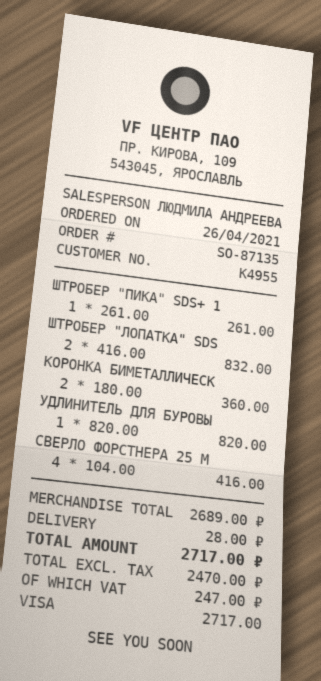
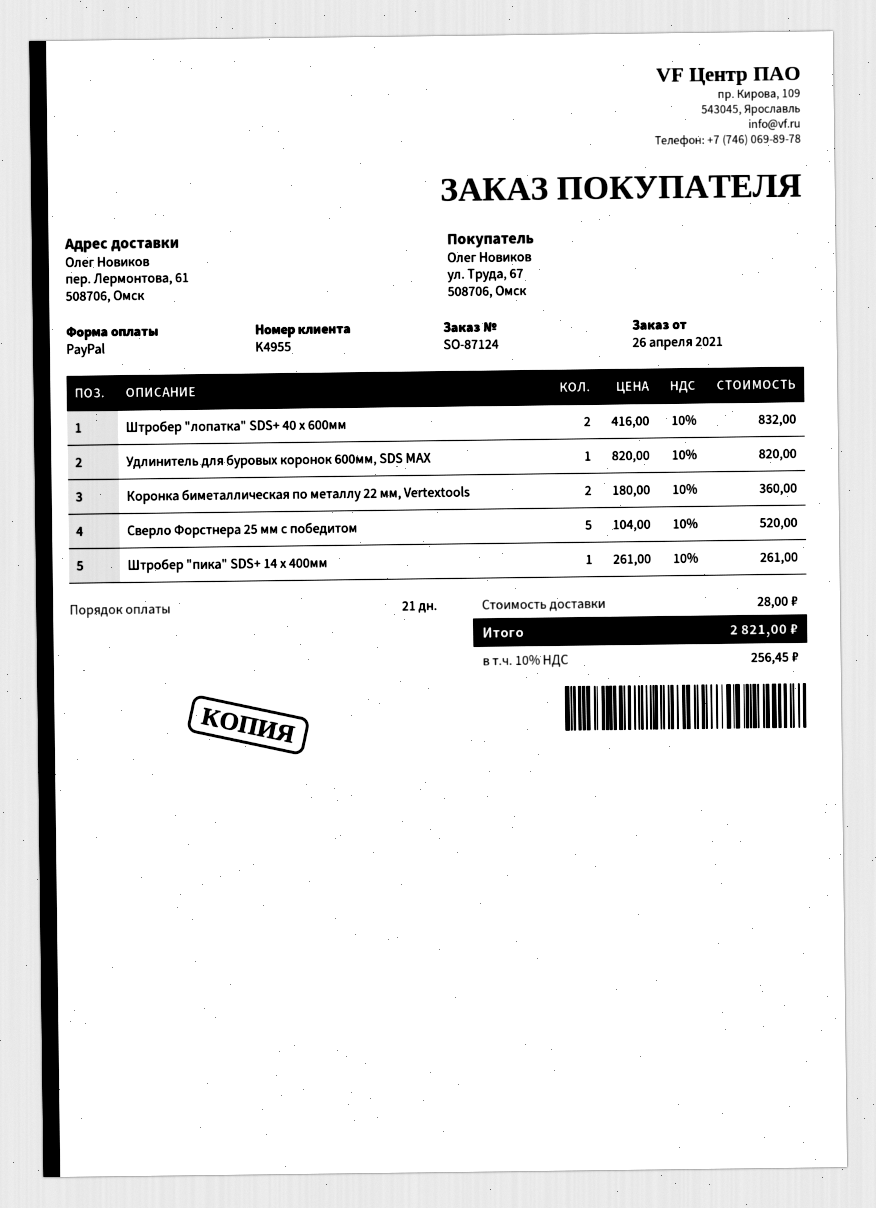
order number: SO-87135 -> SO-87124
payment method: Visa -> PayPal
СВЕРЛО ФОРСТНЕРА 25 М: 4 x 104.00 = 416.00 -> 5 x 104.00 = 520.00
tax: 247.00 -> 256.45
total: 2717.00 -> 2821.00

